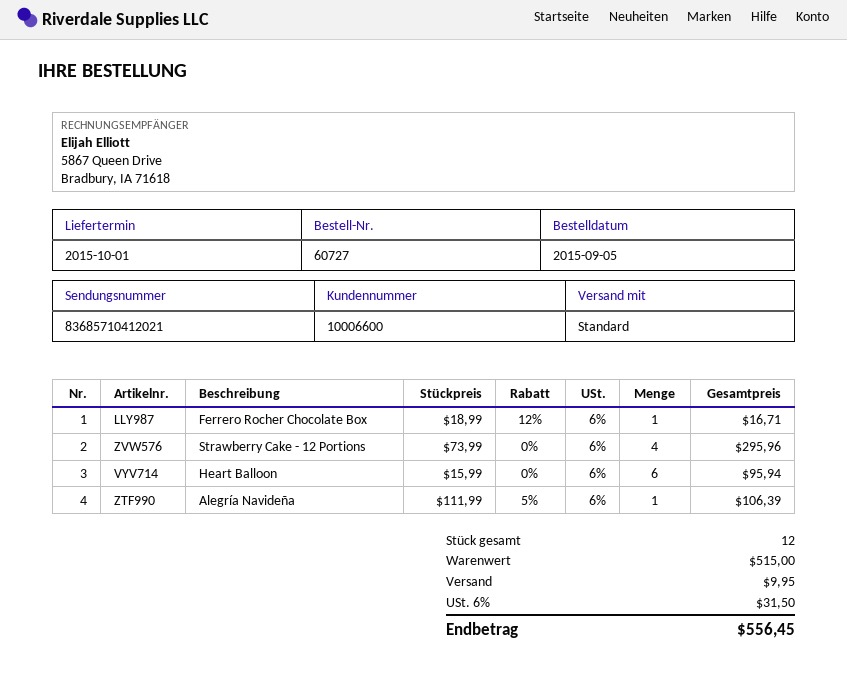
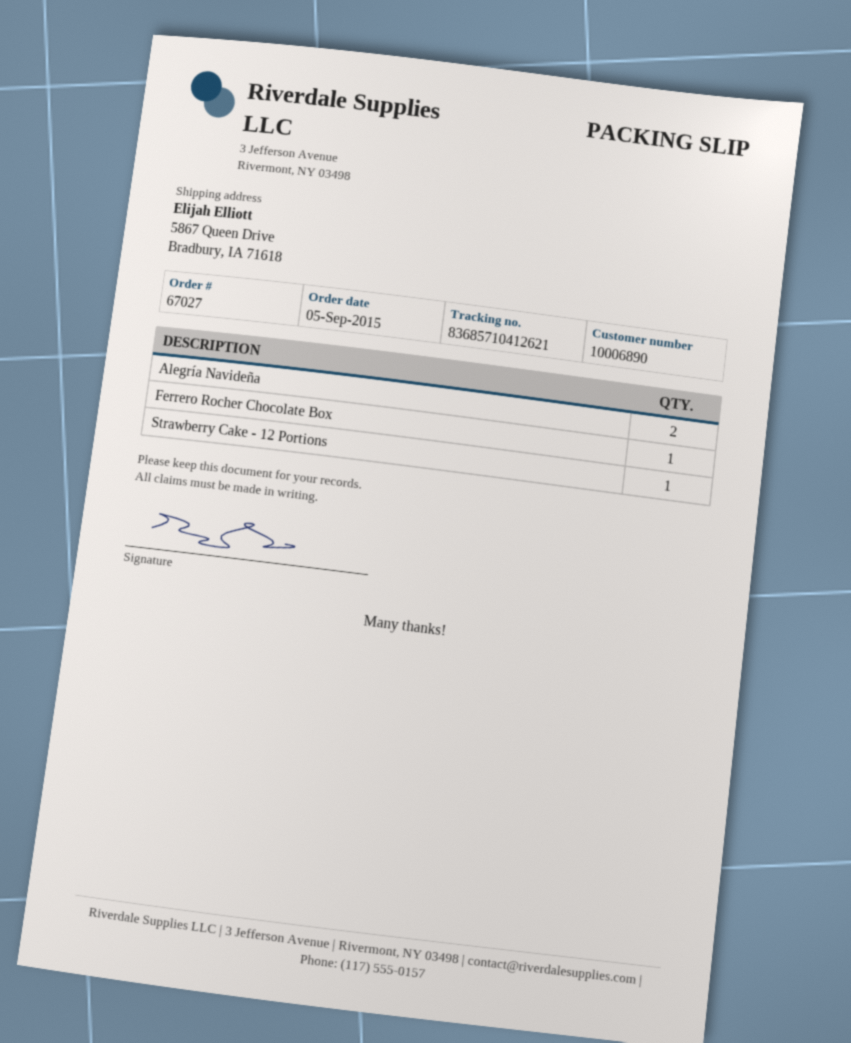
order number: 60727 -> 67027
customer number: 10006600 -> 10006890
tracking number: 83685710412021 -> 83685710412621
Strawberry Cake - 12 Portions: 4 -> 1
Heart Balloon: 6 -> none
Alegría Navideña: 1 -> 2

